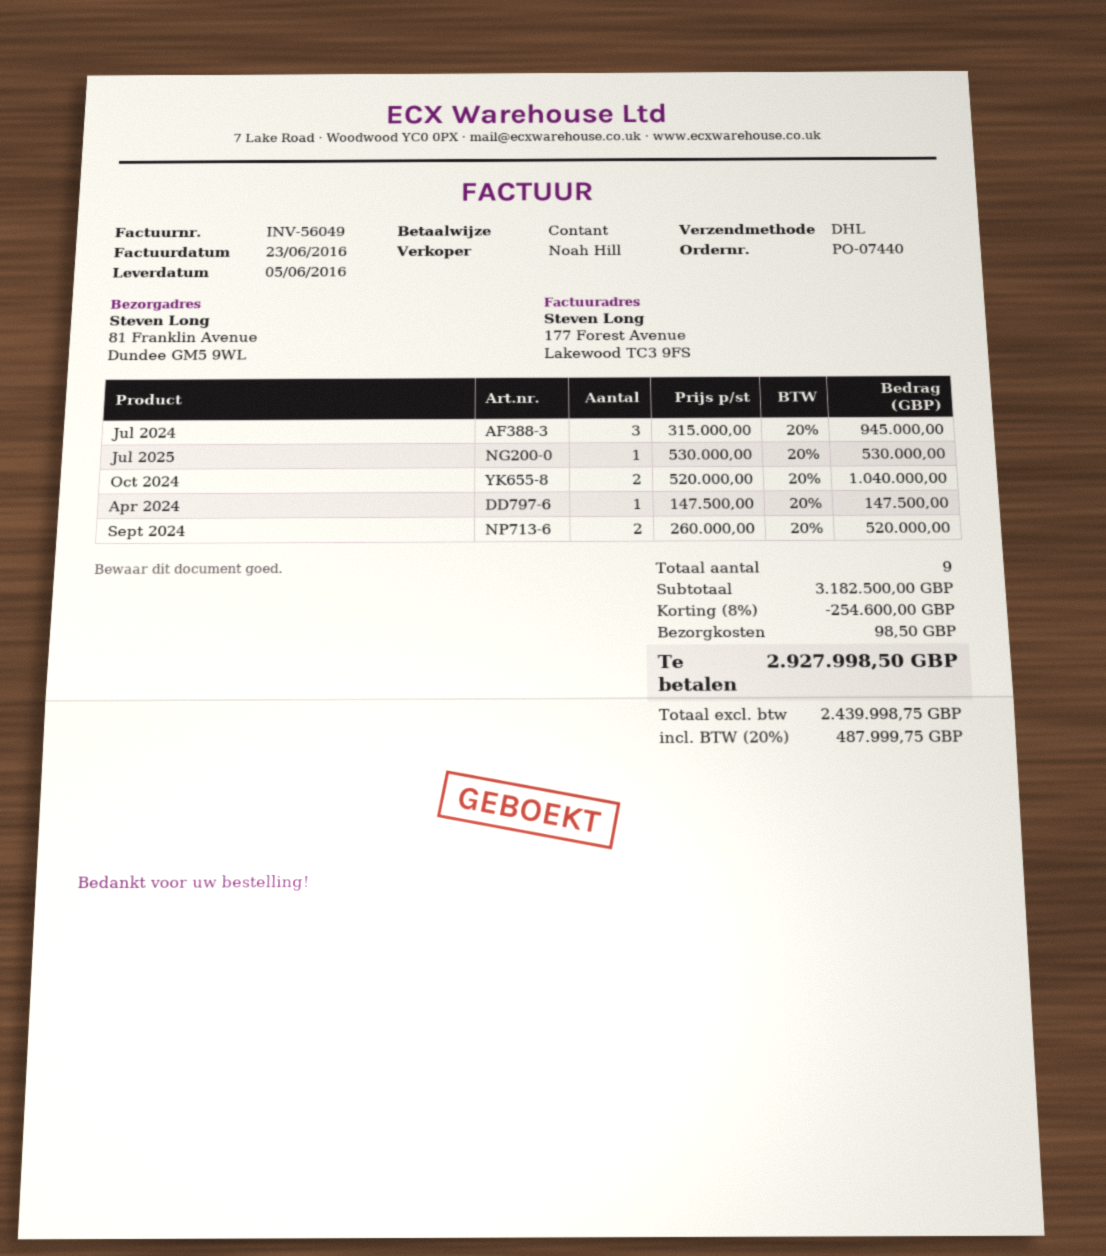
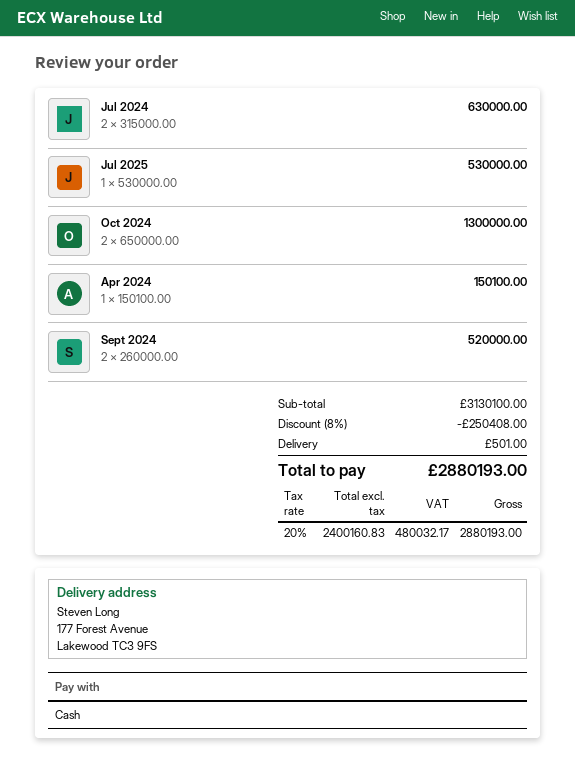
ship to: 81 Franklin Avenue, Dundee GM5 9WL -> 177 Forest Avenue, Lakewood TC3 9FS
Jul 2024: 3 x 315000.00 = 945000.00 -> 2 x 315000.00 = 630000.00
Oct 2024: 2 x 520000.00 = 1040000.00 -> 2 x 650000.00 = 1300000.00
Apr 2024: 1 x 147500.00 = 147500.00 -> 1 x 150100.00 = 150100.00
subtotal: 3182500.00 -> 3130100.00
discount: 8% = 254600.00 -> 8% = 250408.00
shipping: 98.50 -> 501.00
net: 2439998.75 -> 2400160.83
tax: 20% = 487999.75 -> 20% = 480032.17
total: 2927998.50 -> 2880193.00

